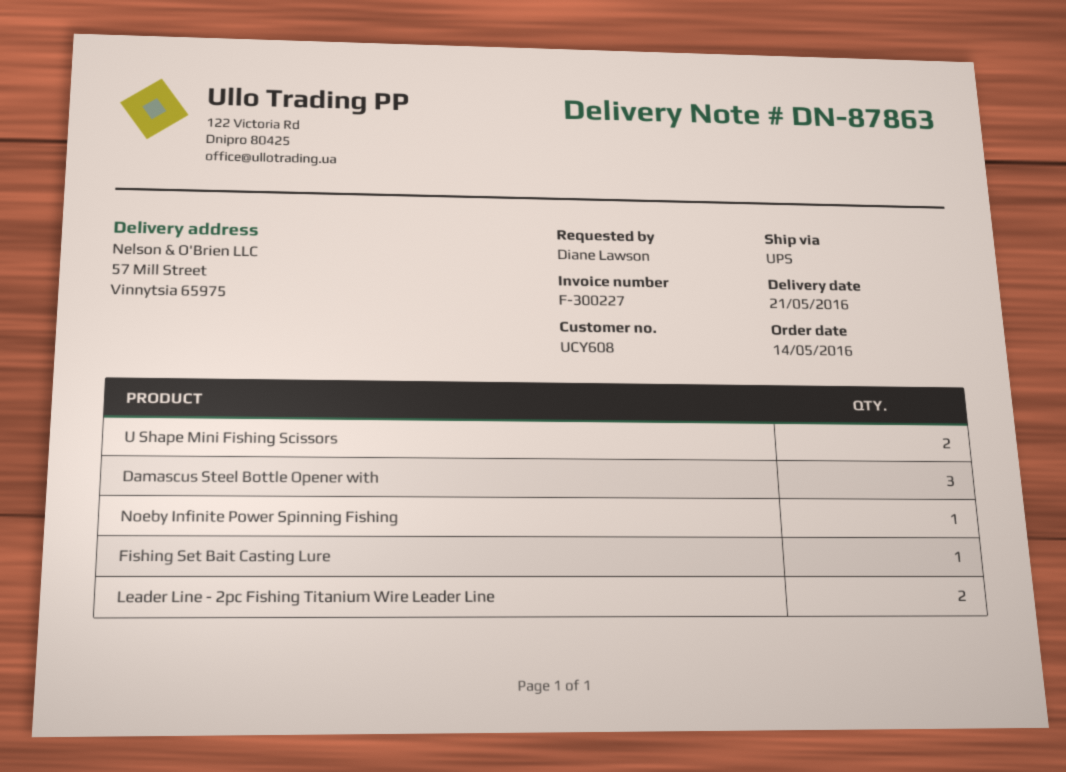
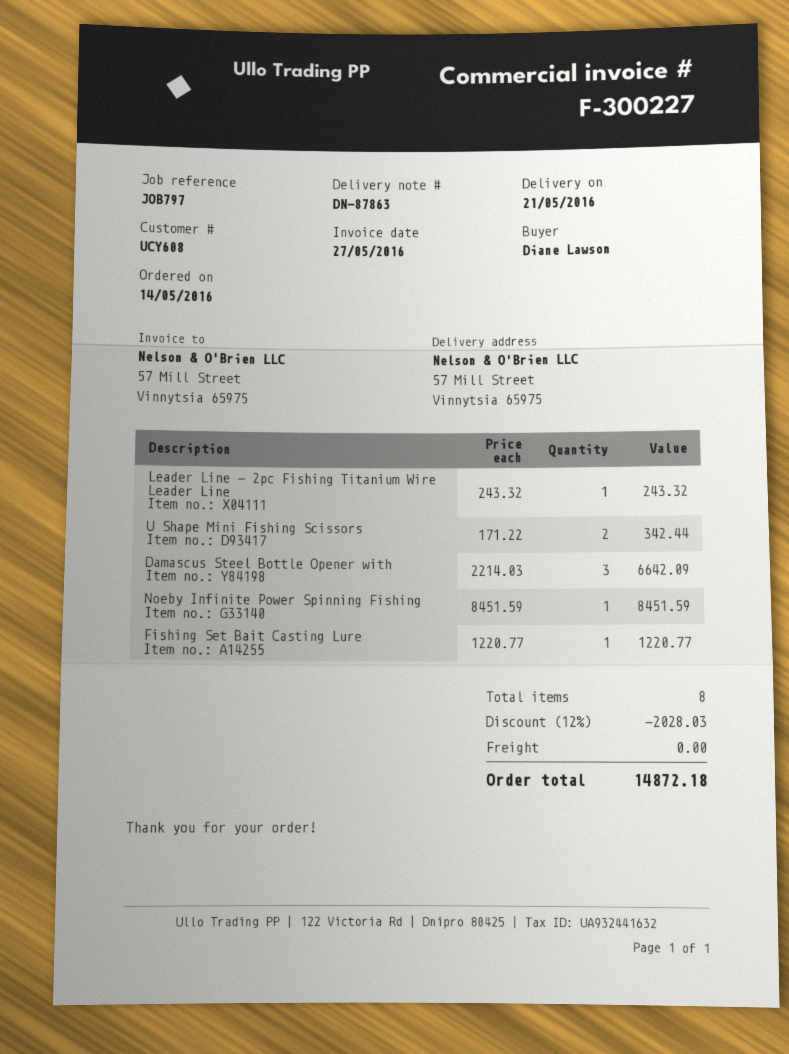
Leader Line - 2pc Fishing Titanium Wire Leader Line: 2 -> 1

